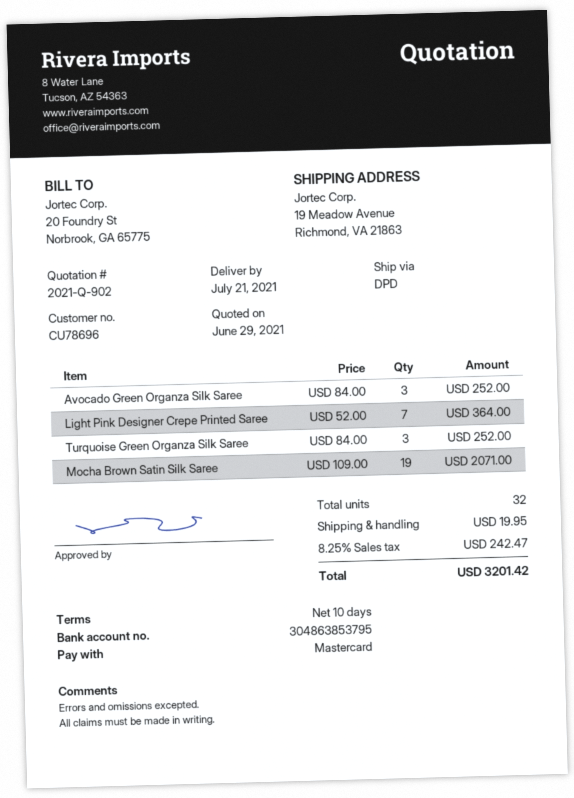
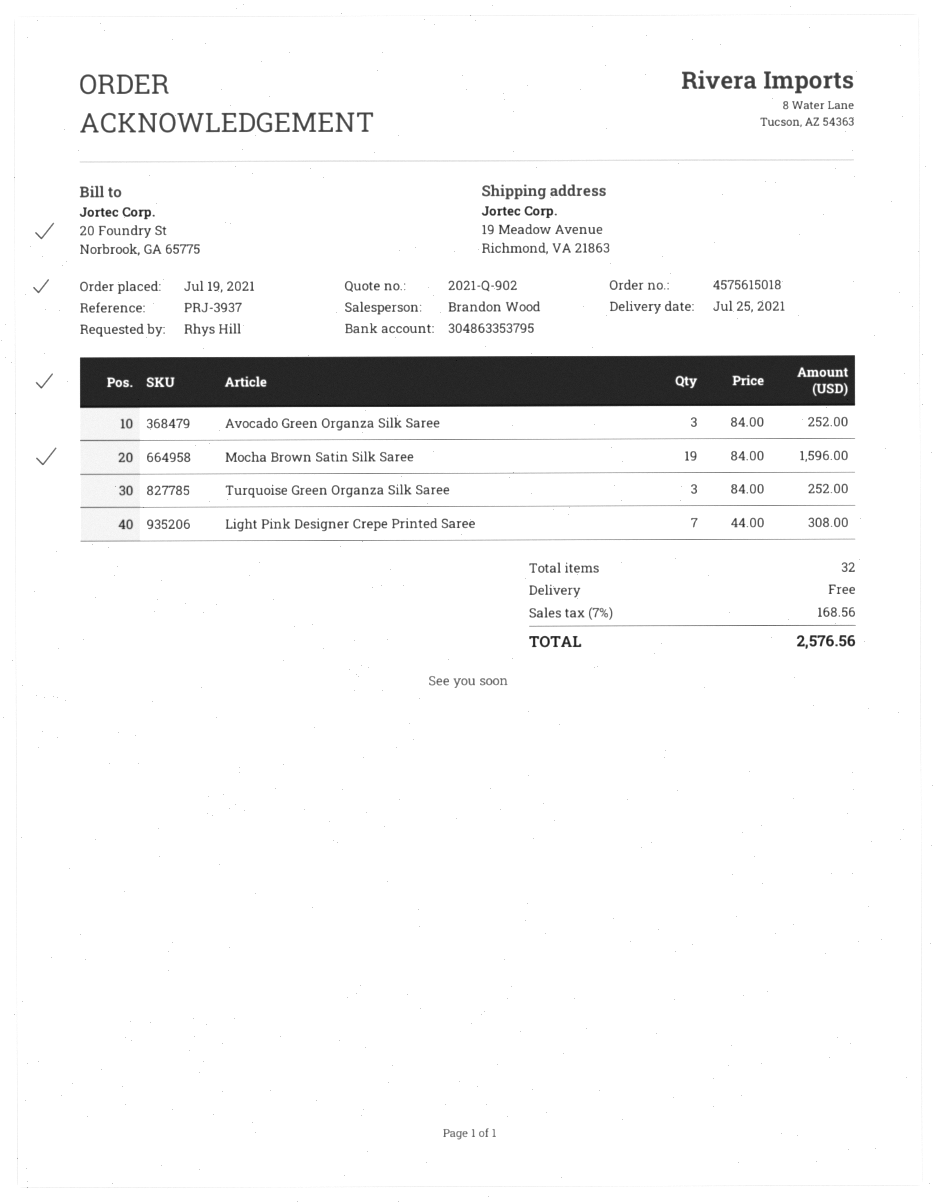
delivery date: 2021-07-21 -> 2021-07-25
bank account: 304863853795 -> 304863353795
Light Pink Designer Crepe Printed Saree: 7 x 52.00 = 364.00 -> 7 x 44.00 = 308.00
Mocha Brown Satin Silk Saree: 19 x 109.00 = 2071.00 -> 19 x 84.00 = 1596.00
shipping: 19.95 -> 0.00
tax: 8.25% = 242.47 -> 7% = 168.56
total: 3201.42 -> 2576.56

